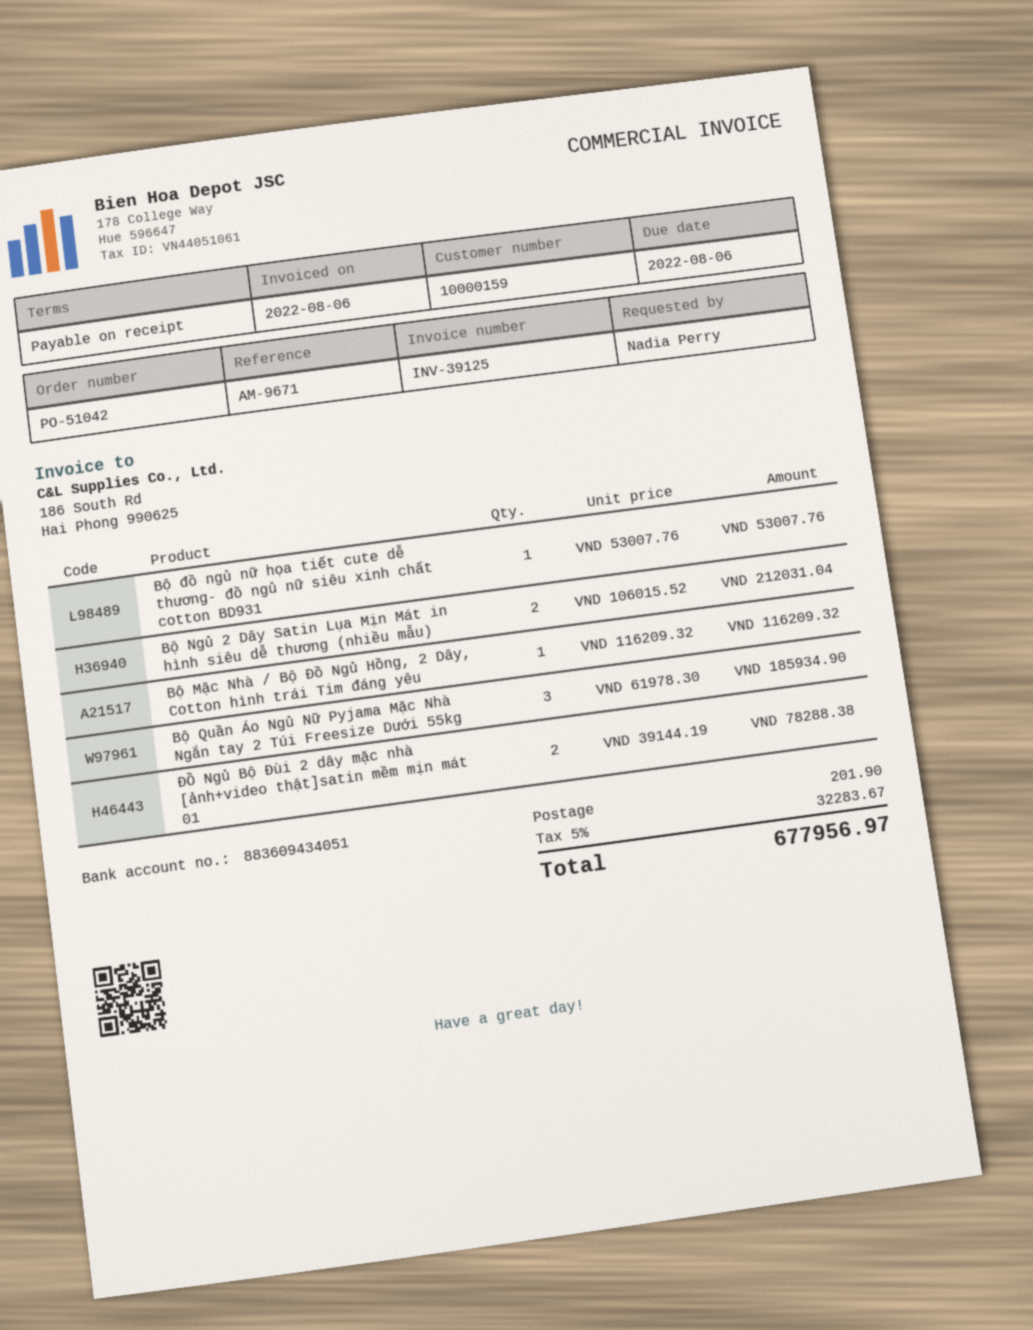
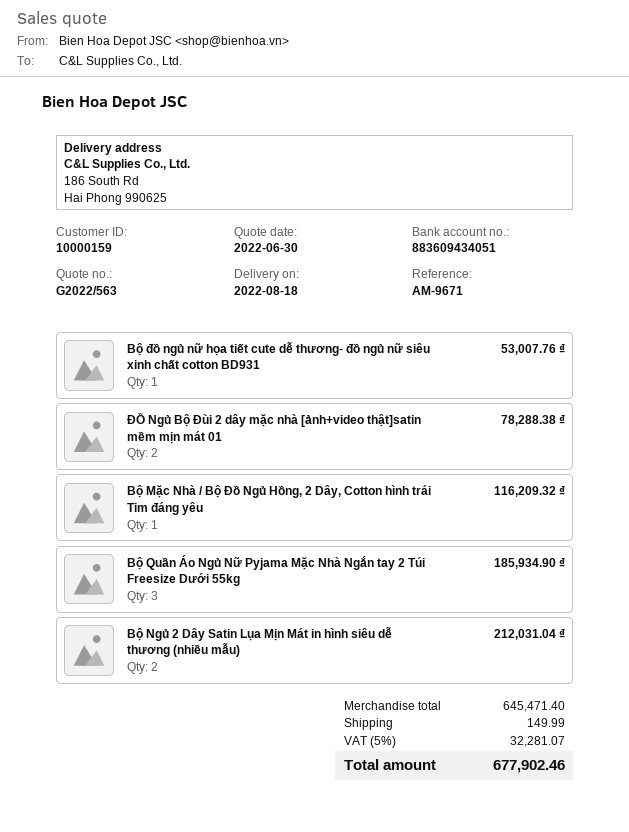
shipping: 201.90 -> 149.99
tax: 5% = 32283.67 -> 5% = 32281.07
total: 677956.97 -> 677902.46

